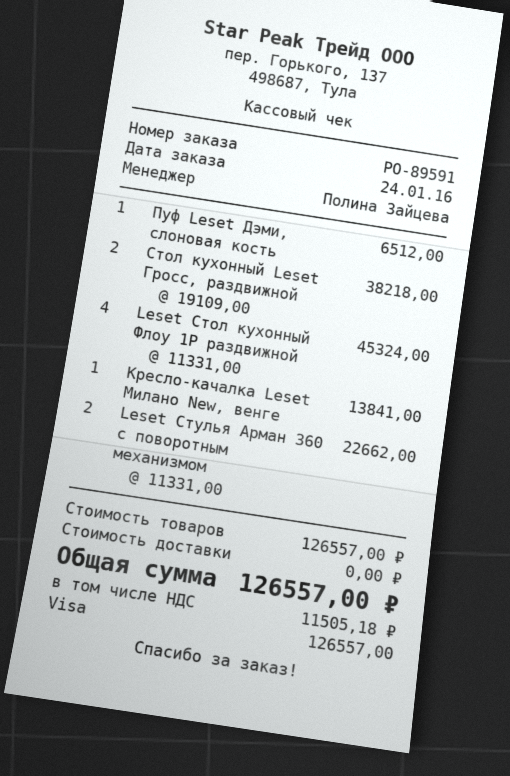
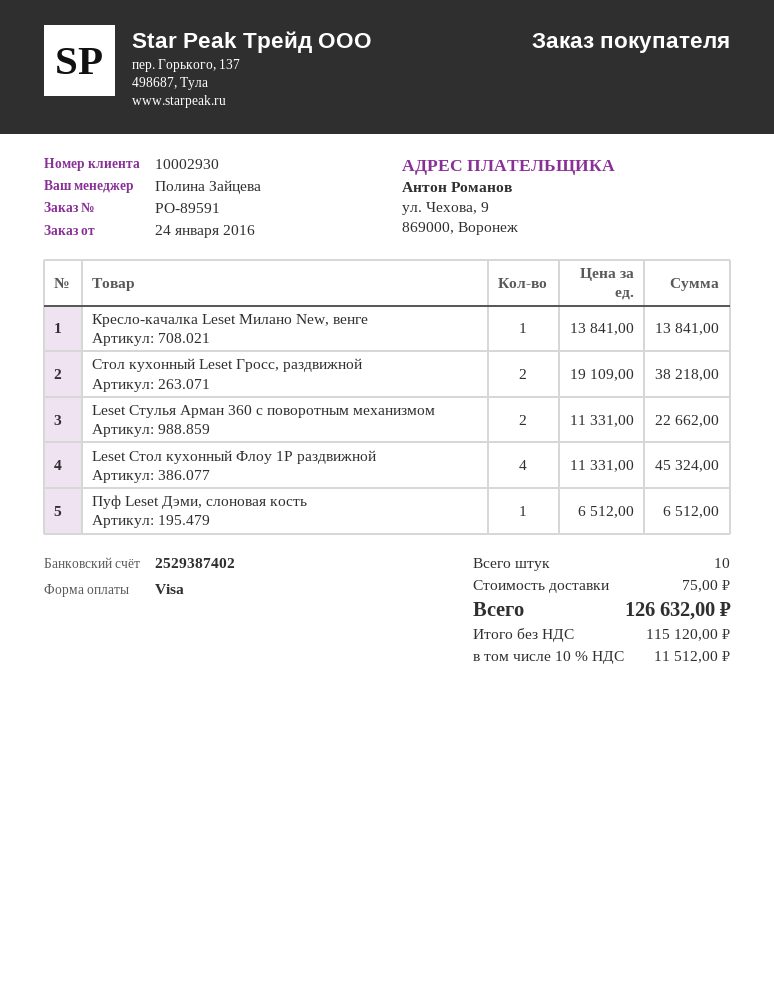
shipping: 0.00 -> 75.00
tax: 11505.18 -> 11512.00
total: 126557.00 -> 126632.00

